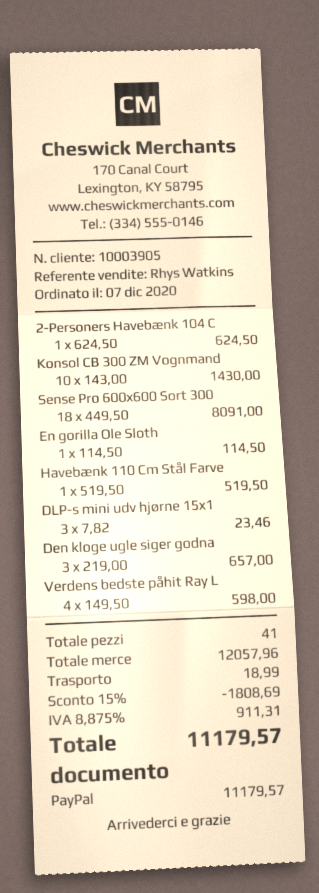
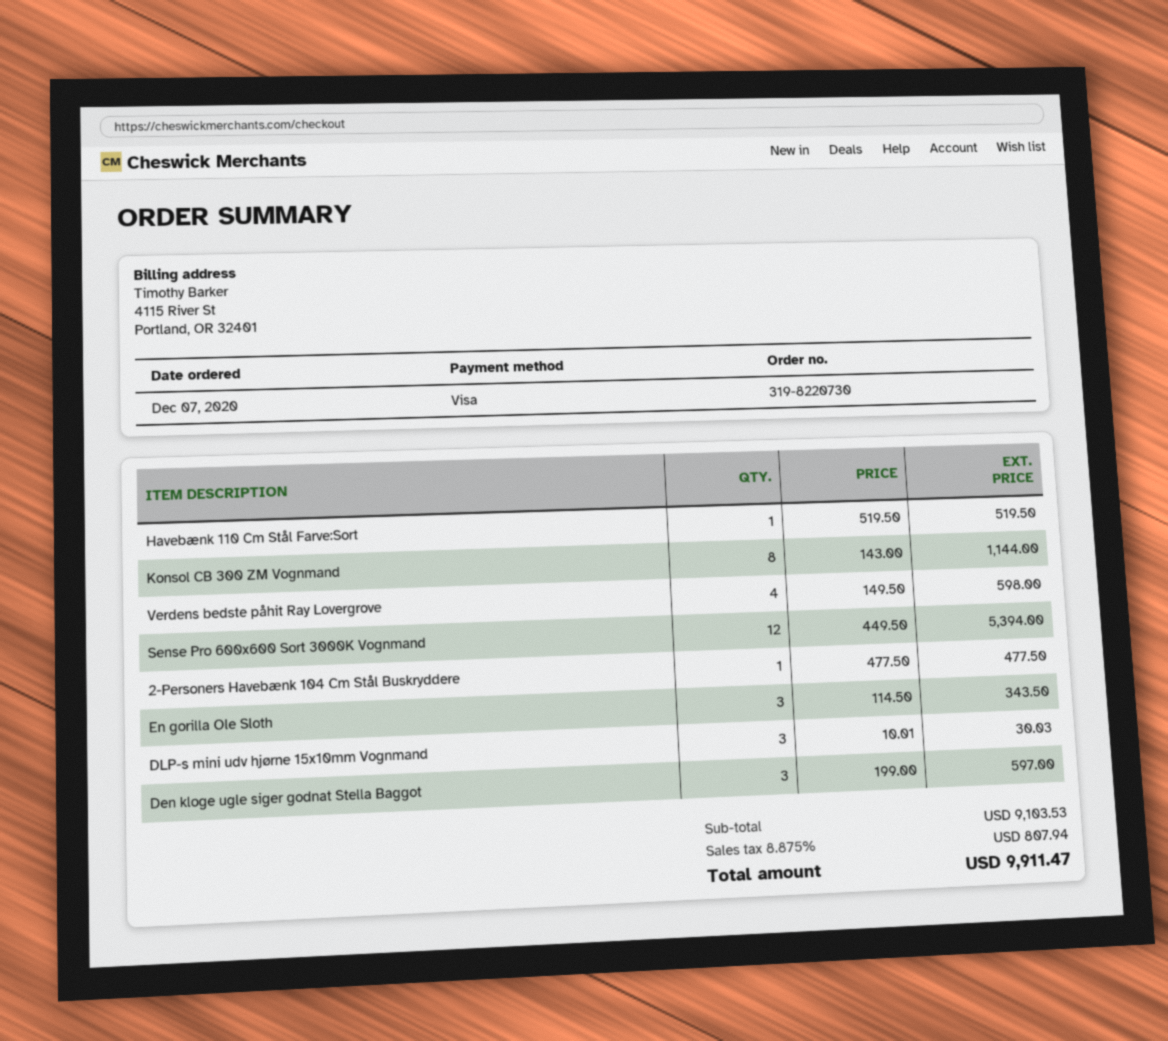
payment method: PayPal -> Visa
2-Personers Havebænk 104 C: 1 x 624.50 = 624.50 -> 1 x 477.50 = 477.50
Konsol CB 300 ZM Vognmand: 10 x 143.00 = 1430.00 -> 8 x 143.00 = 1144.00
Sense Pro 600x600 Sort 300: 18 x 449.50 = 8091.00 -> 12 x 449.50 = 5394.00
En gorilla Ole Sloth: 1 x 114.50 = 114.50 -> 3 x 114.50 = 343.50
DLP-s mini udv hjørne 15x1: 3 x 7.82 = 23.46 -> 3 x 10.01 = 30.03
Den kloge ugle siger godna: 3 x 219.00 = 657.00 -> 3 x 199.00 = 597.00
subtotal: 12057.96 -> 9103.53
discount: 15% = 1808.69 -> none
shipping: 18.99 -> none
tax: 8.875% = 911.31 -> 8.875% = 807.94
total: 11179.57 -> 9911.47

